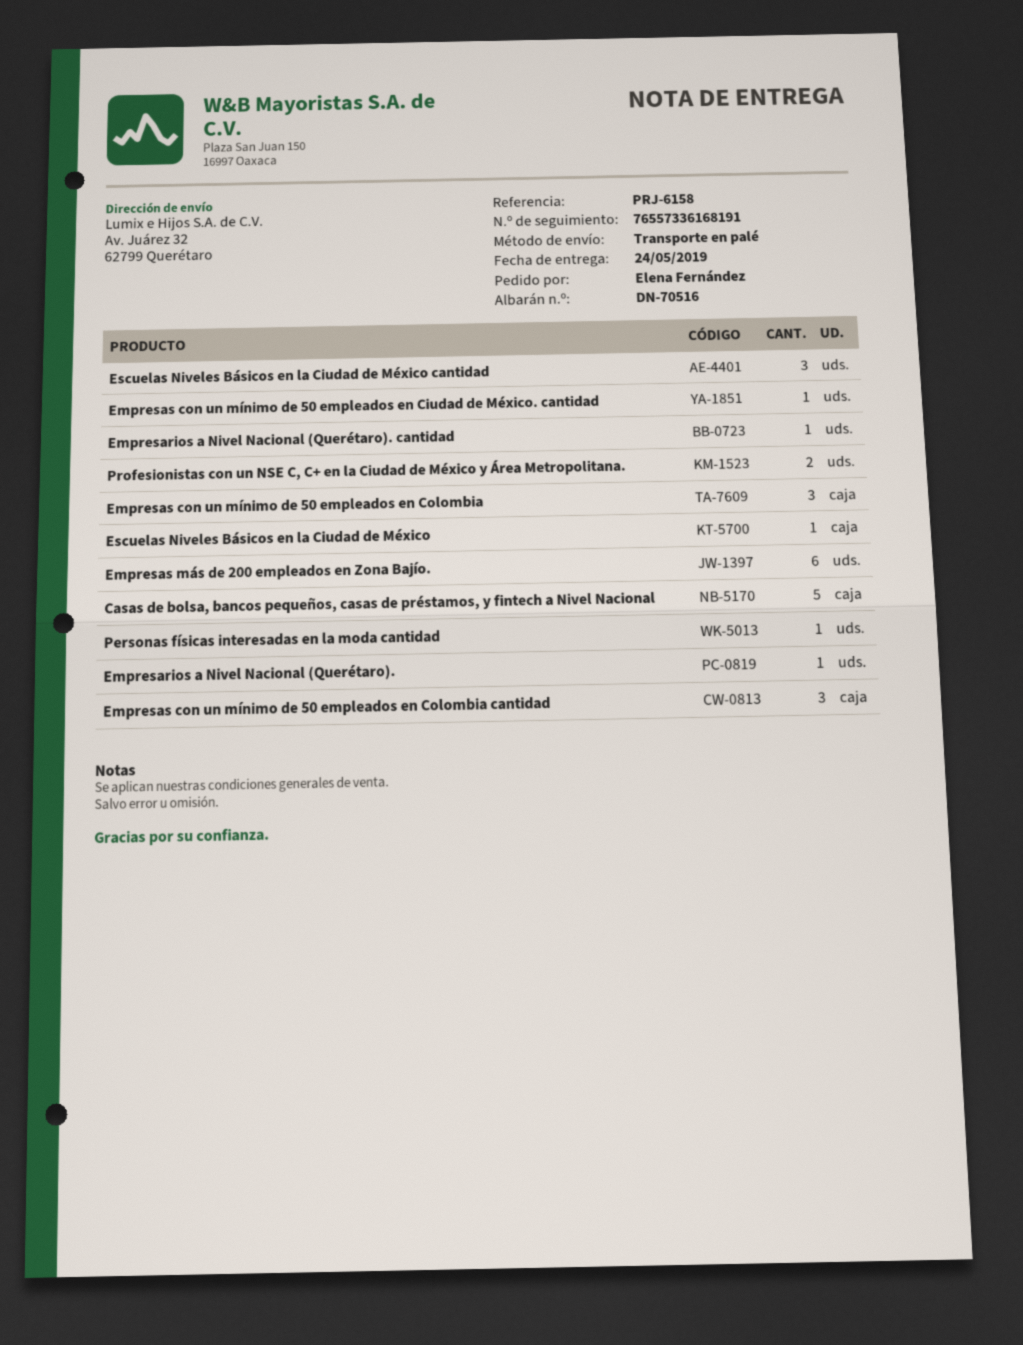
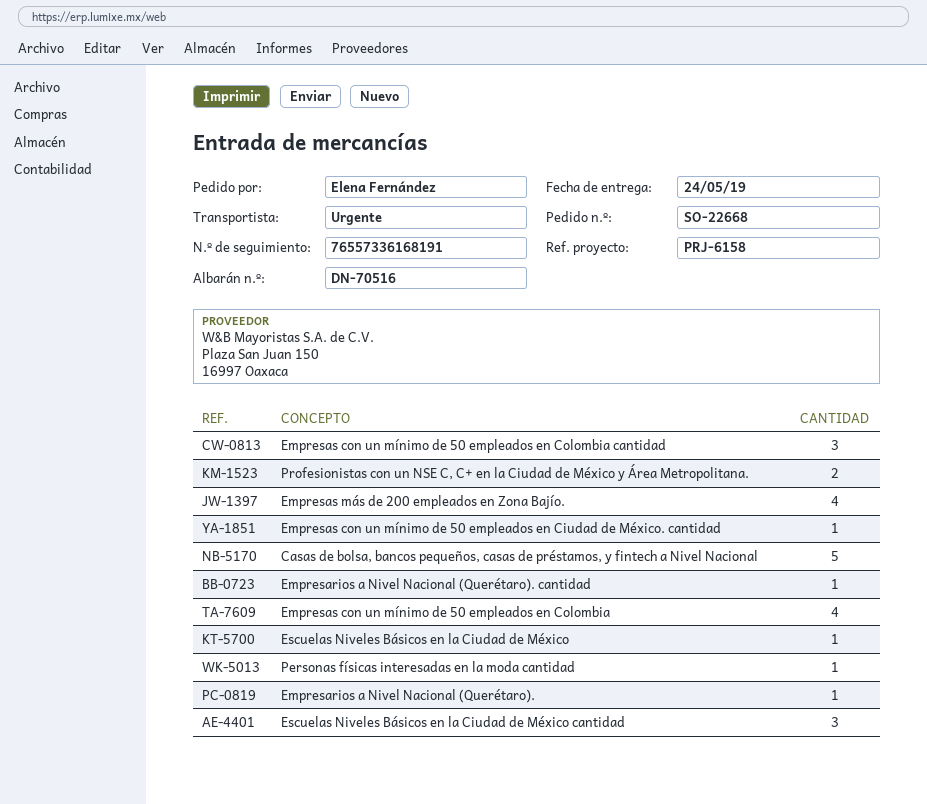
shipping method: pallet freight -> express
Empresas con un mínimo de 50 empleados en Colombia: 3 -> 4
Empresas más de 200 empleados en Zona Bajío.: 6 -> 4

